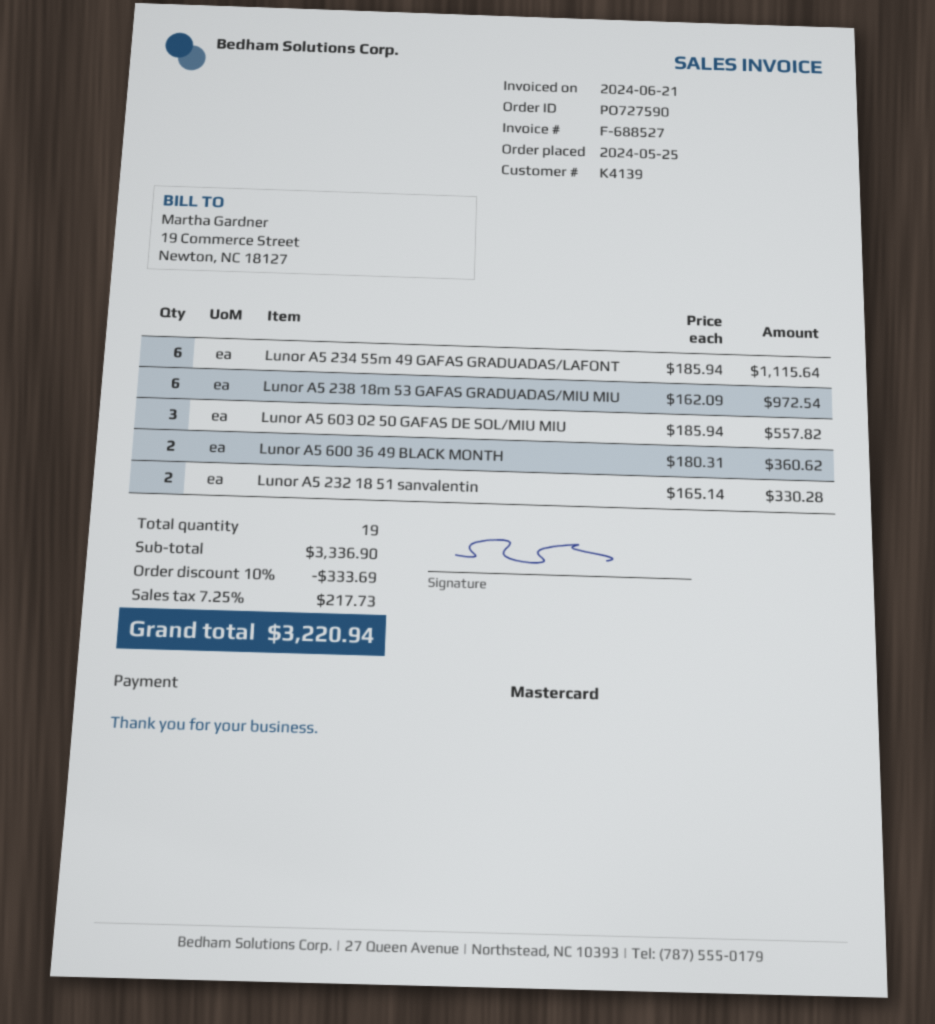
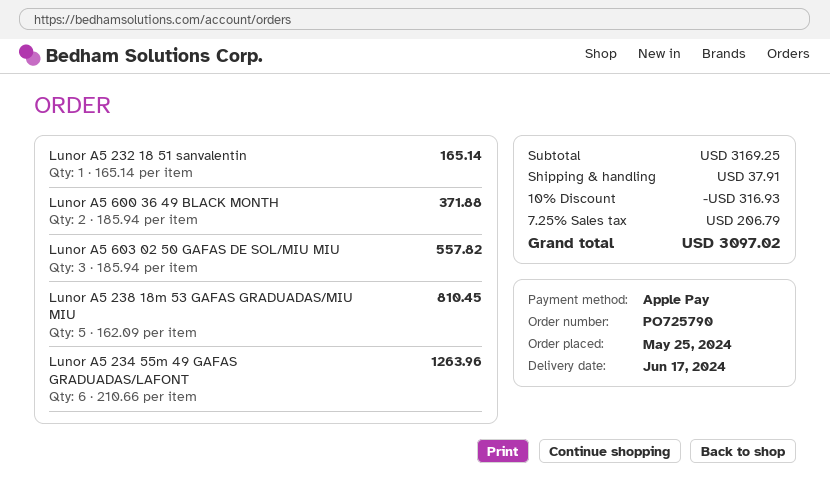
order number: PO727590 -> PO725790
payment method: Mastercard -> Apple Pay
Lunor A5 234 55m 49 GAFAS GRADUADAS/LAFONT: 6 x 185.94 = 1115.64 -> 6 x 210.66 = 1263.96
Lunor A5 238 18m 53 GAFAS GRADUADAS/MIU MIU: 6 x 162.09 = 972.54 -> 5 x 162.09 = 810.45
Lunor A5 600 36 49 BLACK MONTH: 2 x 180.31 = 360.62 -> 2 x 185.94 = 371.88
Lunor A5 232 18 51 sanvalentin: 2 x 165.14 = 330.28 -> 1 x 165.14 = 165.14
subtotal: 3336.90 -> 3169.25
discount: 10% = 333.69 -> 10% = 316.93
shipping: none -> 37.91
tax: 7.25% = 217.73 -> 7.25% = 206.79
total: 3220.94 -> 3097.02

